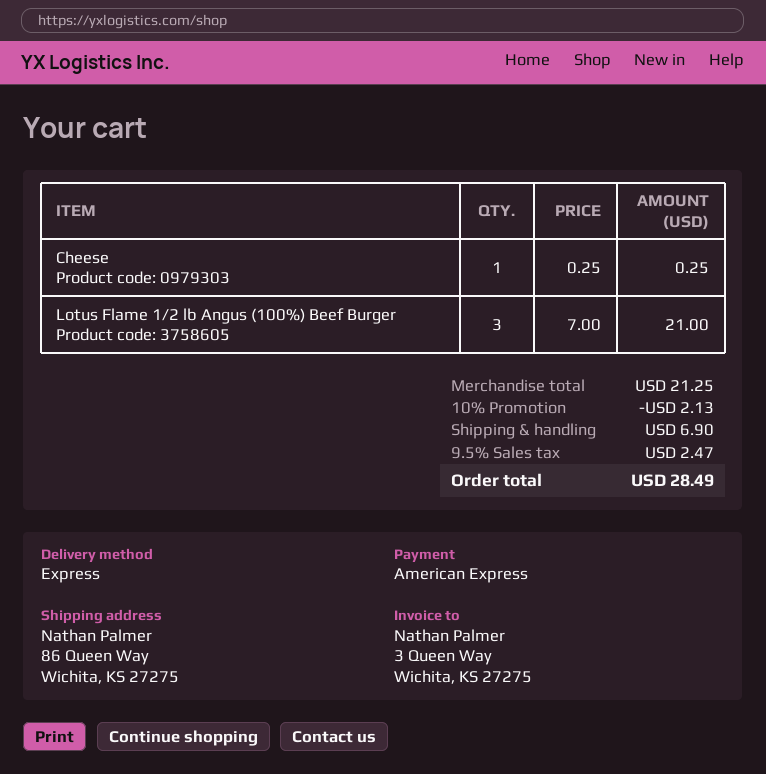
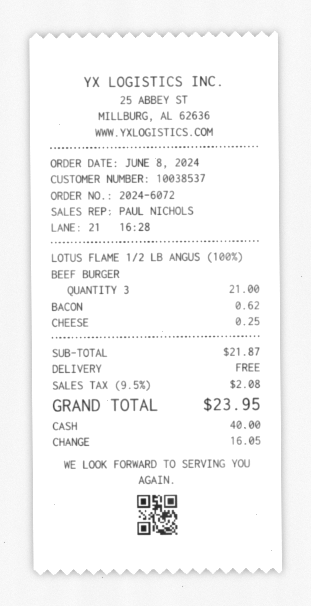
payment method: American Express -> cash
BACON: none -> 1 for 0.62
subtotal: 21.25 -> 21.87
discount: 10% = 2.13 -> none
shipping: 6.90 -> 0.00
tax: 9.5% = 2.47 -> 9.5% = 2.08
total: 28.49 -> 23.95

